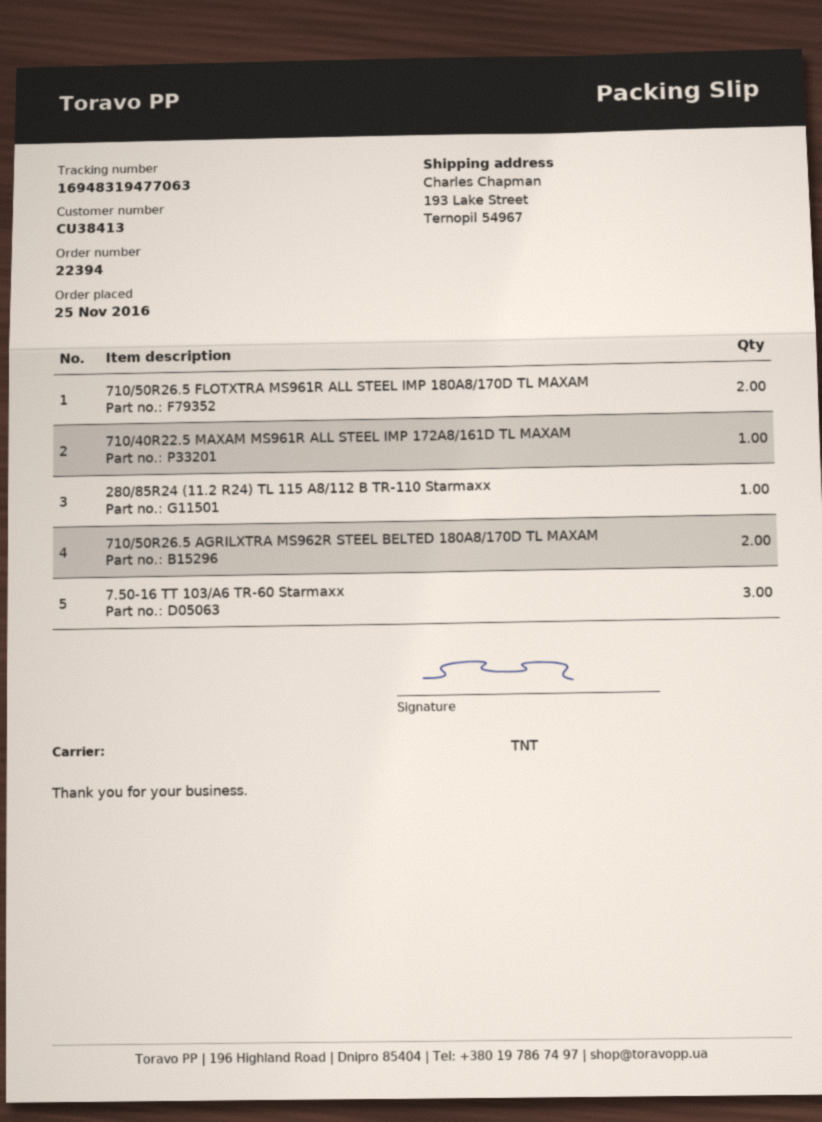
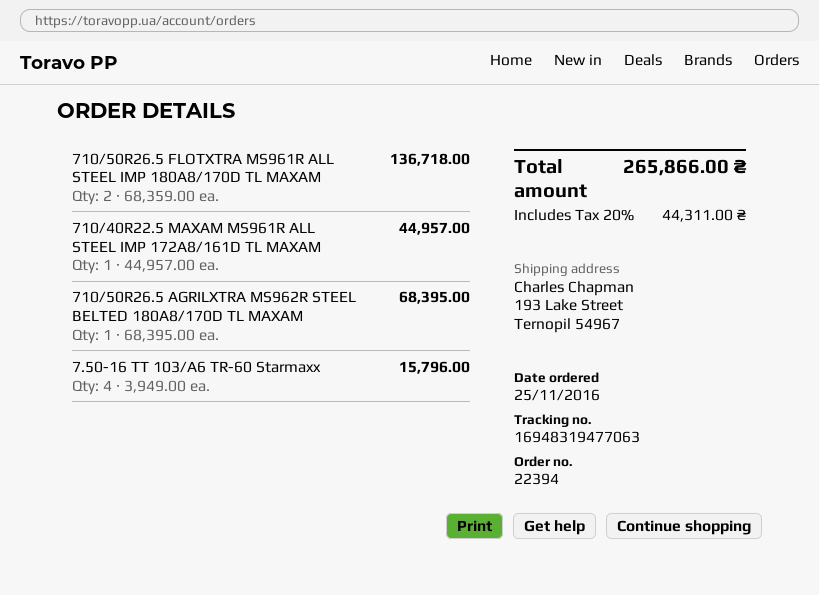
280/85R24 (11.2 R24) TL 115 A8/112 B TR-110 Starmaxx: 1 -> none
710/50R26.5 AGRILXTRA MS962R STEEL BELTED 180A8/170D TL MAXAM: 2 -> 1
7.50-16 TT 103/A6 TR-60 Starmaxx: 3 -> 4

